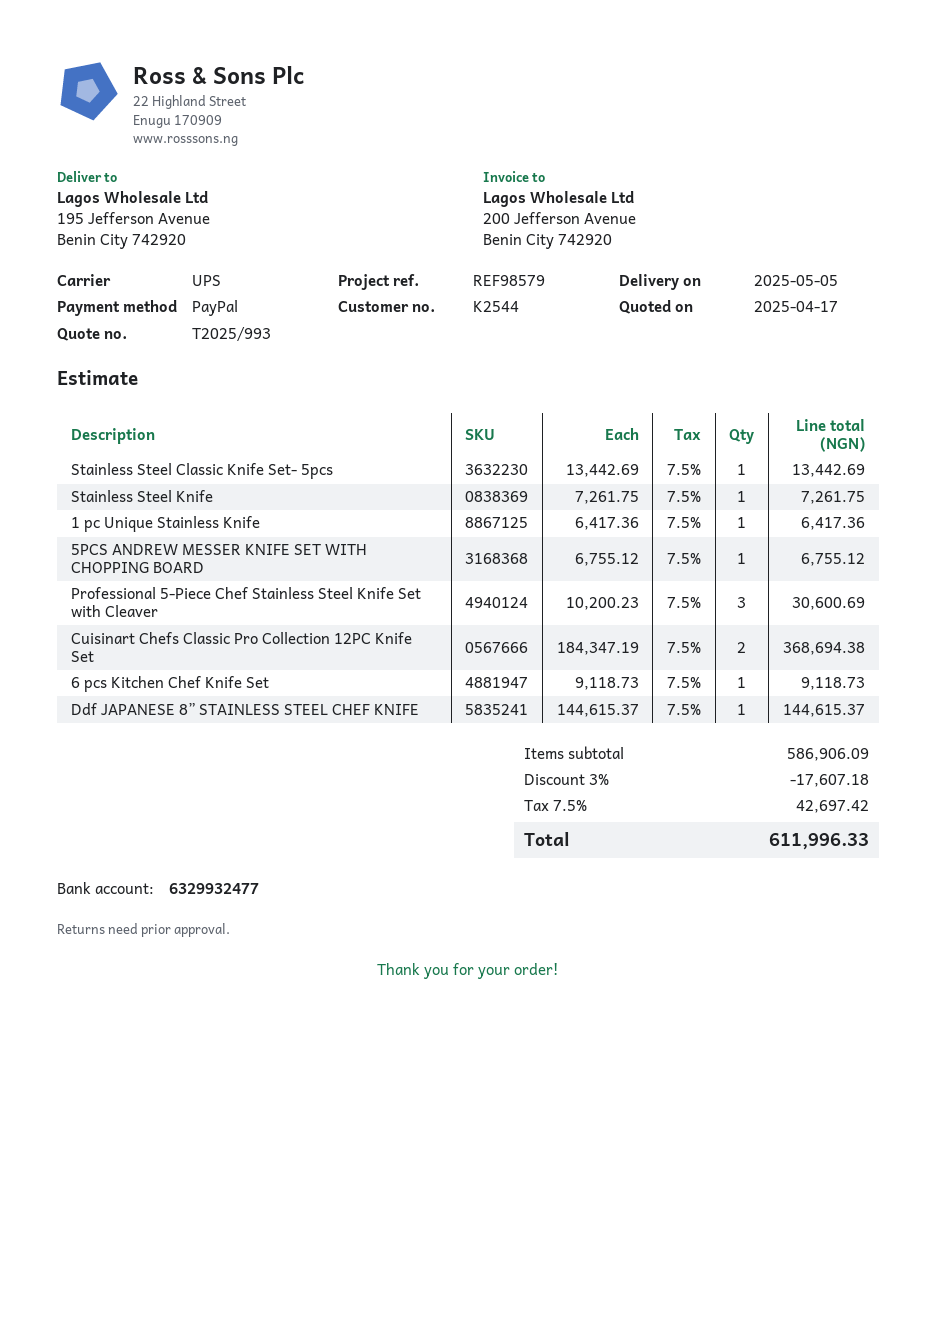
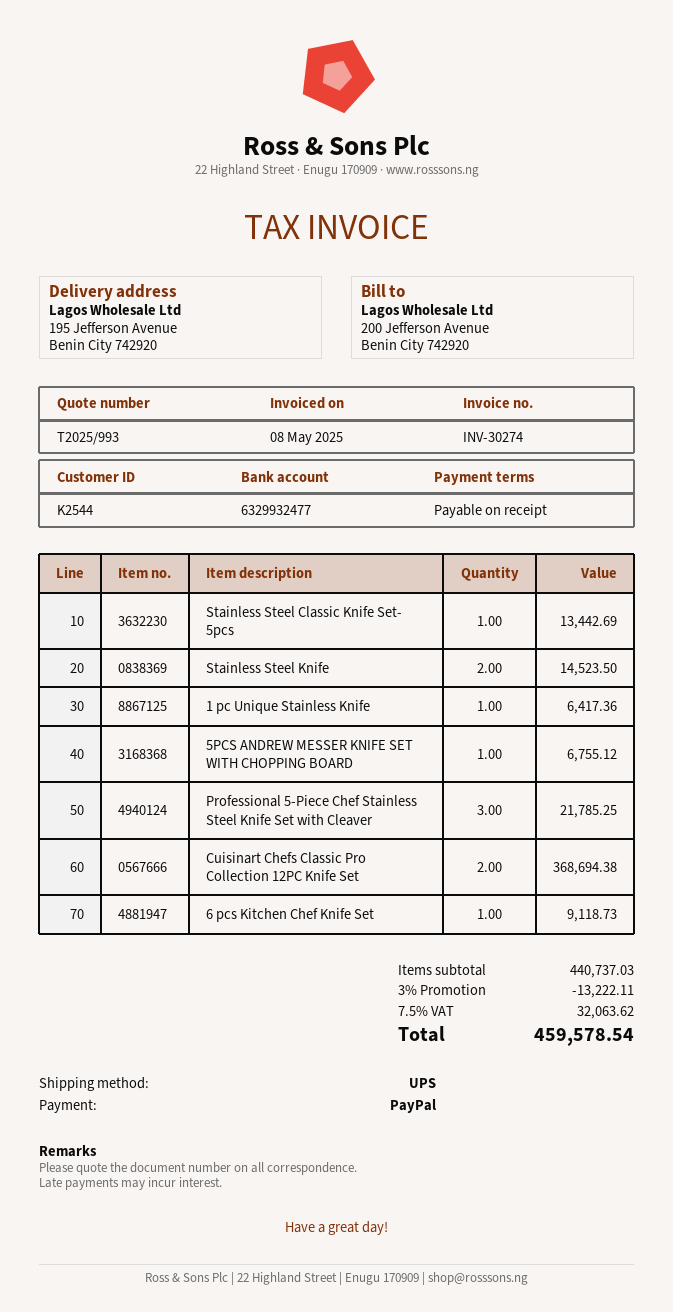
Stainless Steel Knife: 1 for 7261.75 -> 2 for 14523.50
Professional 5-Piece Chef Stainless Steel Knife Set with Cleaver: 3 for 30600.69 -> 3 for 21785.25
Ddf JAPANESE 8” STAINLESS STEEL CHEF KNIFE: 1 for 144615.37 -> none
subtotal: 586906.09 -> 440737.03
discount: 3% = 17607.18 -> 3% = 13222.11
tax: 7.5% = 42697.42 -> 7.5% = 32063.62
total: 611996.33 -> 459578.54

